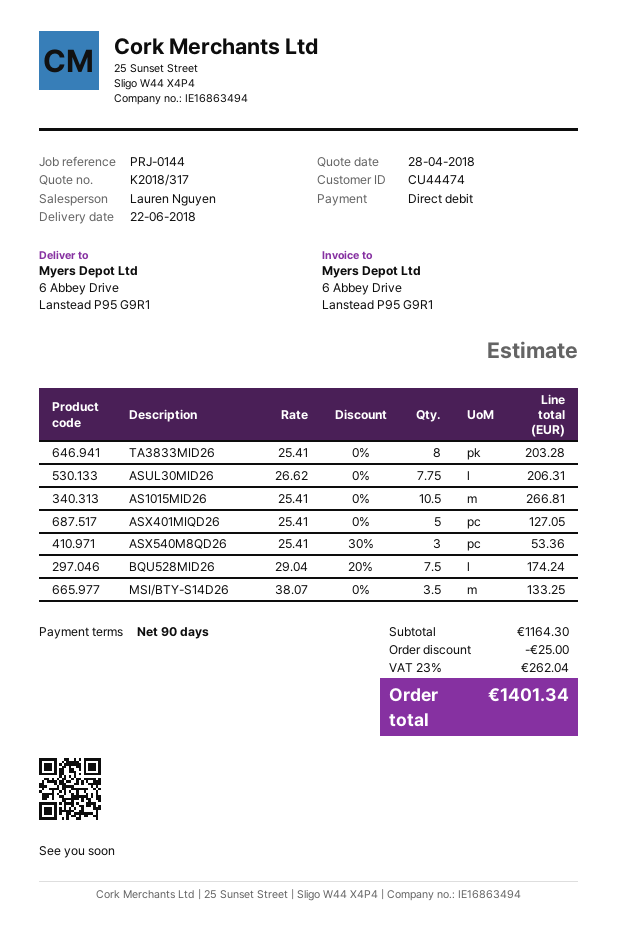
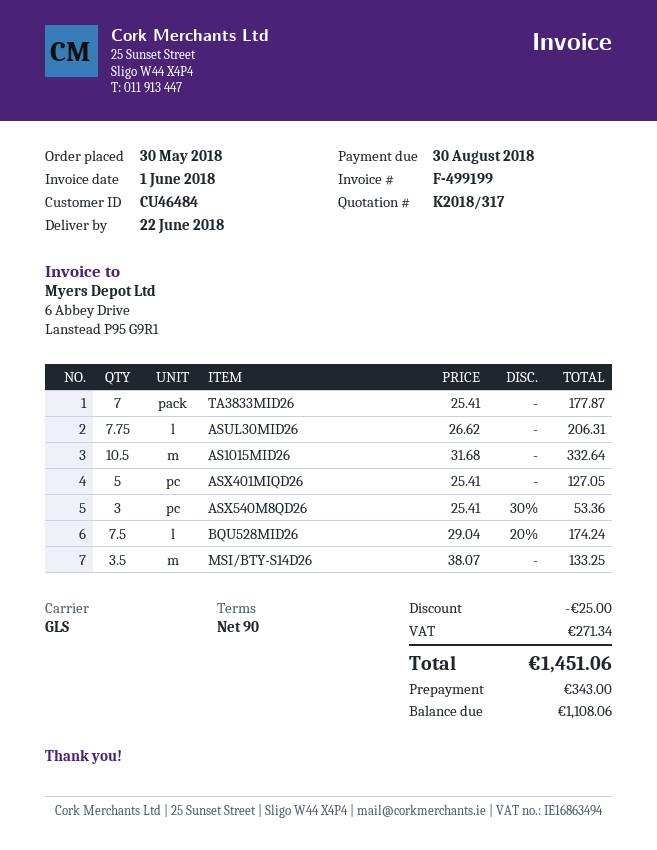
customer number: CU44474 -> CU46484
TA3833MID26: 8 x 25.41 = 203.28 -> 7 x 25.41 = 177.87
AS1015MID26: 10.5 x 25.41 = 266.81 -> 10.5 x 31.68 = 332.64
tax: 262.04 -> 271.34
total: 1401.34 -> 1451.06

